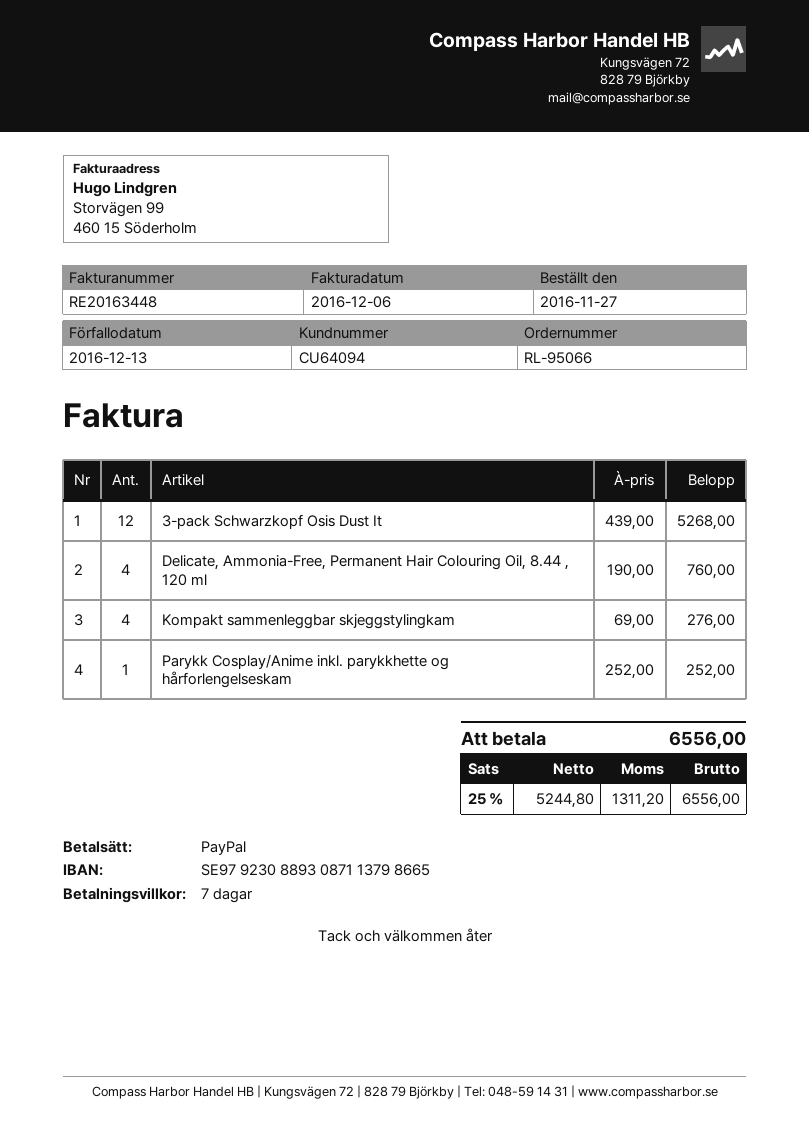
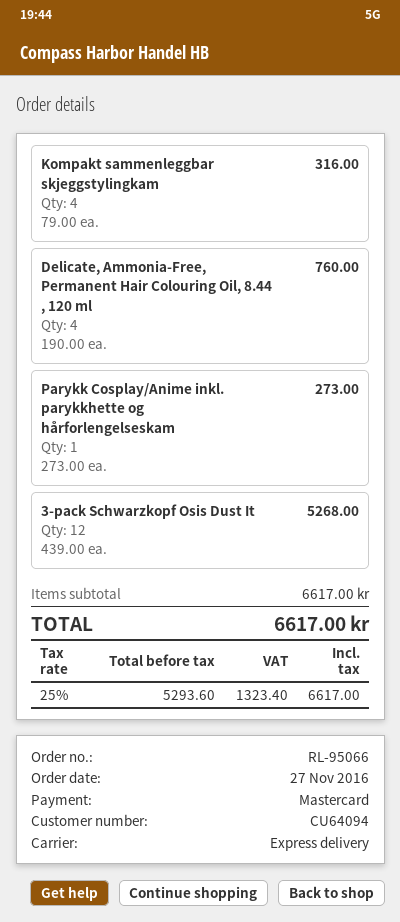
payment method: PayPal -> Mastercard
Kompakt sammenleggbar skjeggstylingkam: 4 x 69.00 = 276.00 -> 4 x 79.00 = 316.00
Parykk Cosplay/Anime inkl. parykkhette og hårforlengelseskam: 1 x 252.00 = 252.00 -> 1 x 273.00 = 273.00
net: 5244.80 -> 5293.60
tax: 25% = 1311.20 -> 25% = 1323.40
total: 6556.00 -> 6617.00

